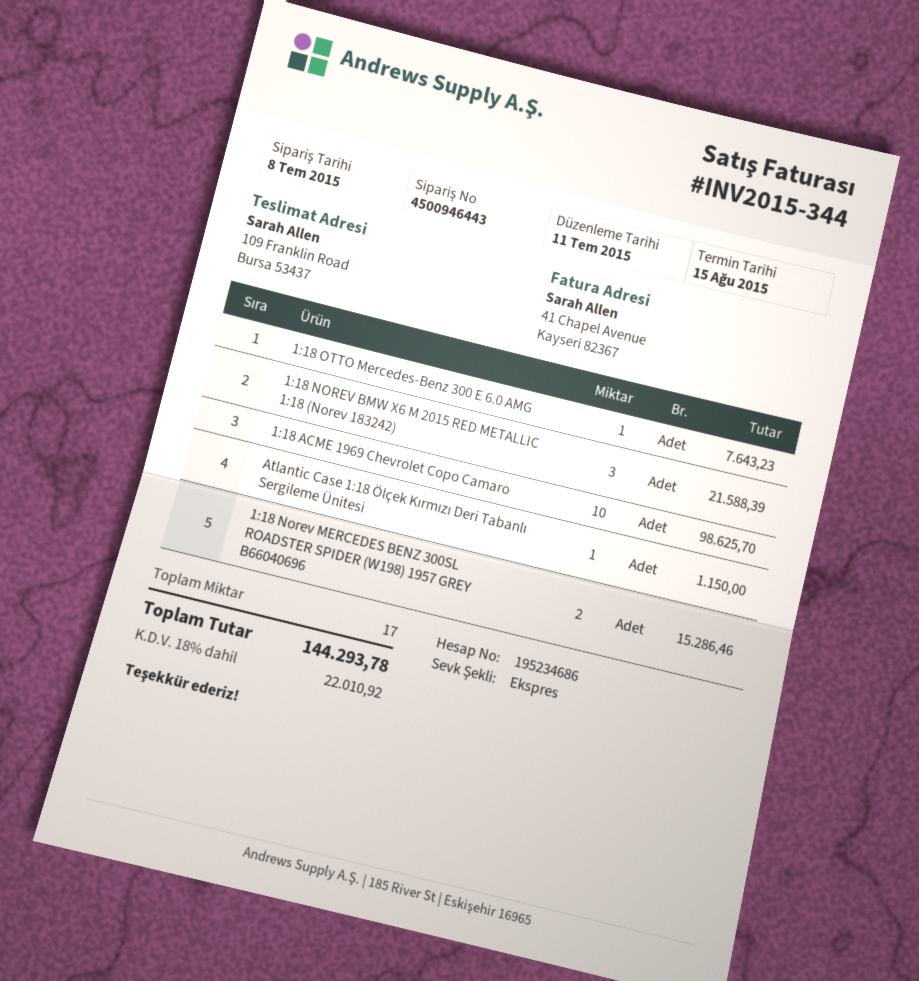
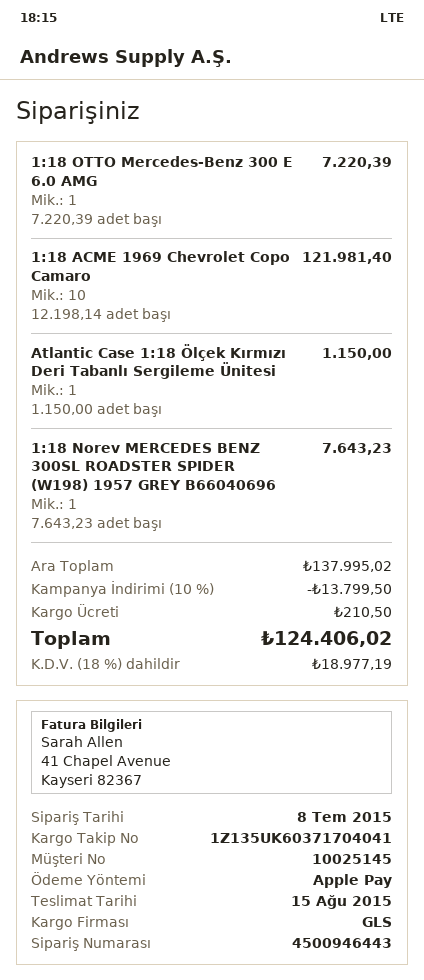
shipping method: express -> GLS
1:18 OTTO Mercedes-Benz 300 E 6.0 AMG: 1 for 7643.23 -> 1 for 7220.39
1:18 NOREV BMW X6 M 2015 RED METALLIC 1:18 (Norev 183242): 3 for 21588.39 -> none
1:18 ACME 1969 Chevrolet Copo Camaro: 10 for 98625.70 -> 10 for 121981.40
1:18 Norev MERCEDES BENZ 300SL ROADSTER SPIDER (W198) 1957 GREY B66040696: 2 for 15286.46 -> 1 for 7643.23
discount: none -> 10% = 13799.50
shipping: none -> 210.50
tax: 18% = 22010.92 -> 18% = 18977.19
total: 144293.78 -> 124406.02

